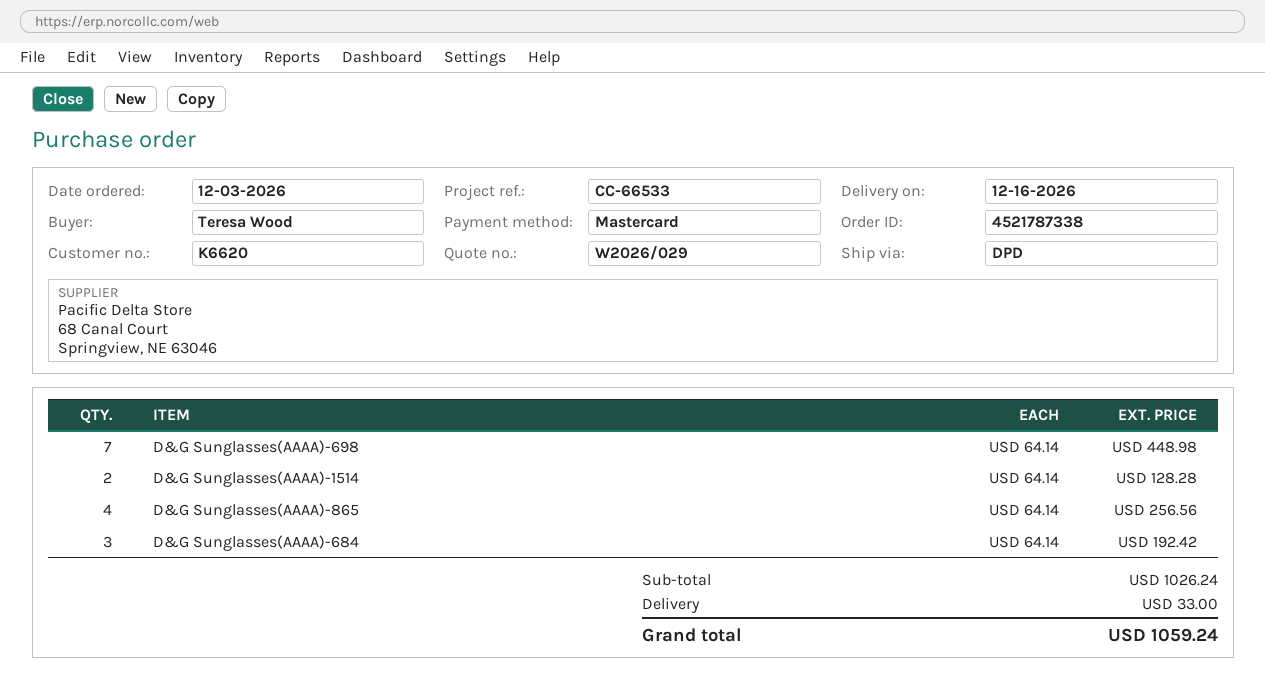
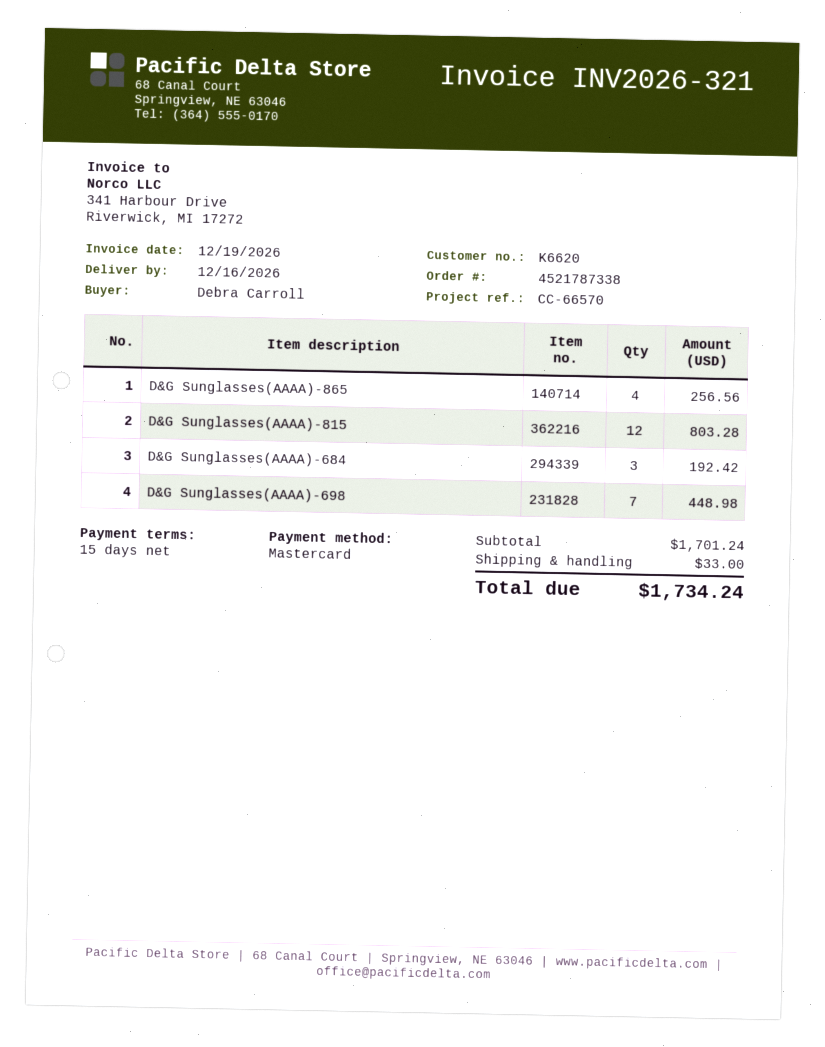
reference: CC-66533 -> CC-66570
ordered by: Teresa Wood -> Debra Carroll
D&G Sunglasses(AAAA)-1514: 2 for 128.28 -> none
D&G Sunglasses(AAAA)-815: none -> 12 for 803.28
subtotal: 1026.24 -> 1701.24
total: 1059.24 -> 1734.24

